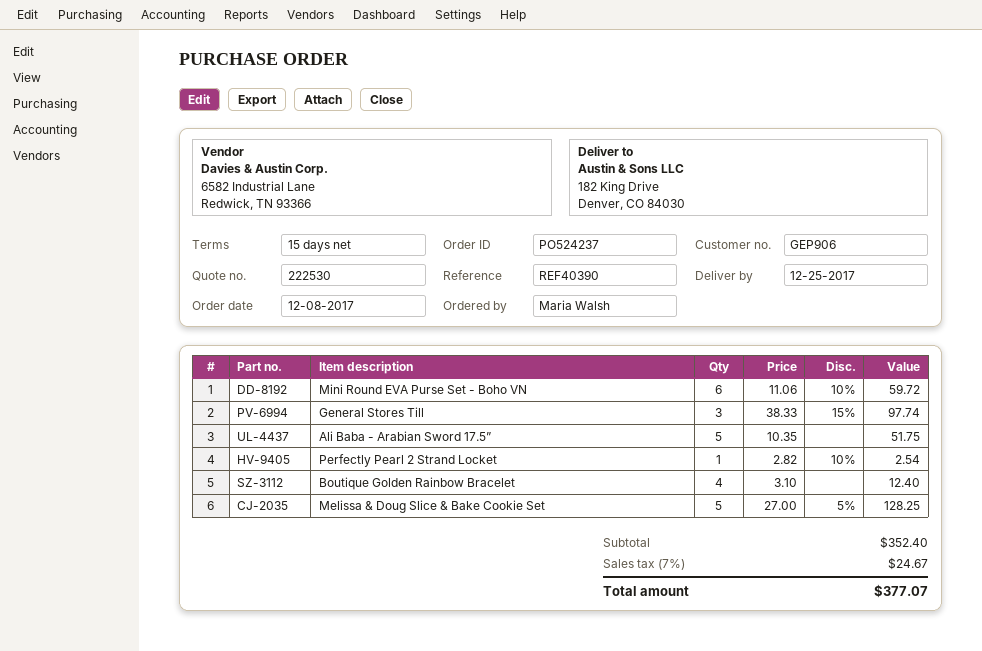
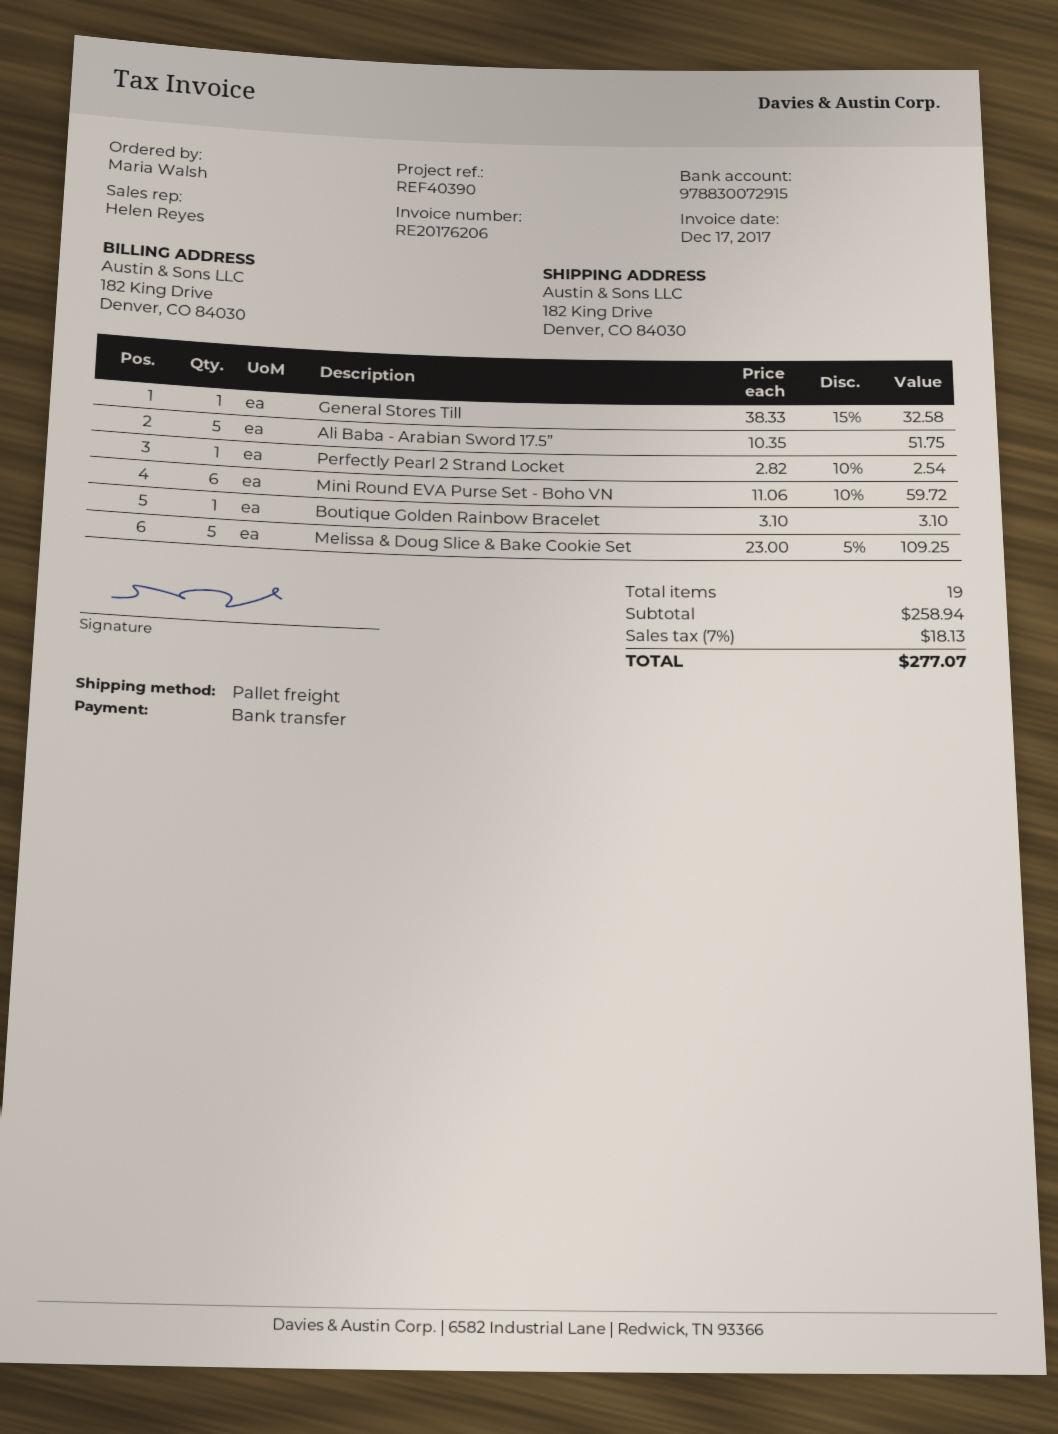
General Stores Till: 3 x 38.33 - 15% = 97.74 -> 1 x 38.33 - 15% = 32.58
Boutique Golden Rainbow Bracelet: 4 x 3.10 = 12.40 -> 1 x 3.10 = 3.10
Melissa & Doug Slice & Bake Cookie Set: 5 x 27.00 - 5% = 128.25 -> 5 x 23.00 - 5% = 109.25
subtotal: 352.40 -> 258.94
tax: 7% = 24.67 -> 7% = 18.13
total: 377.07 -> 277.07

